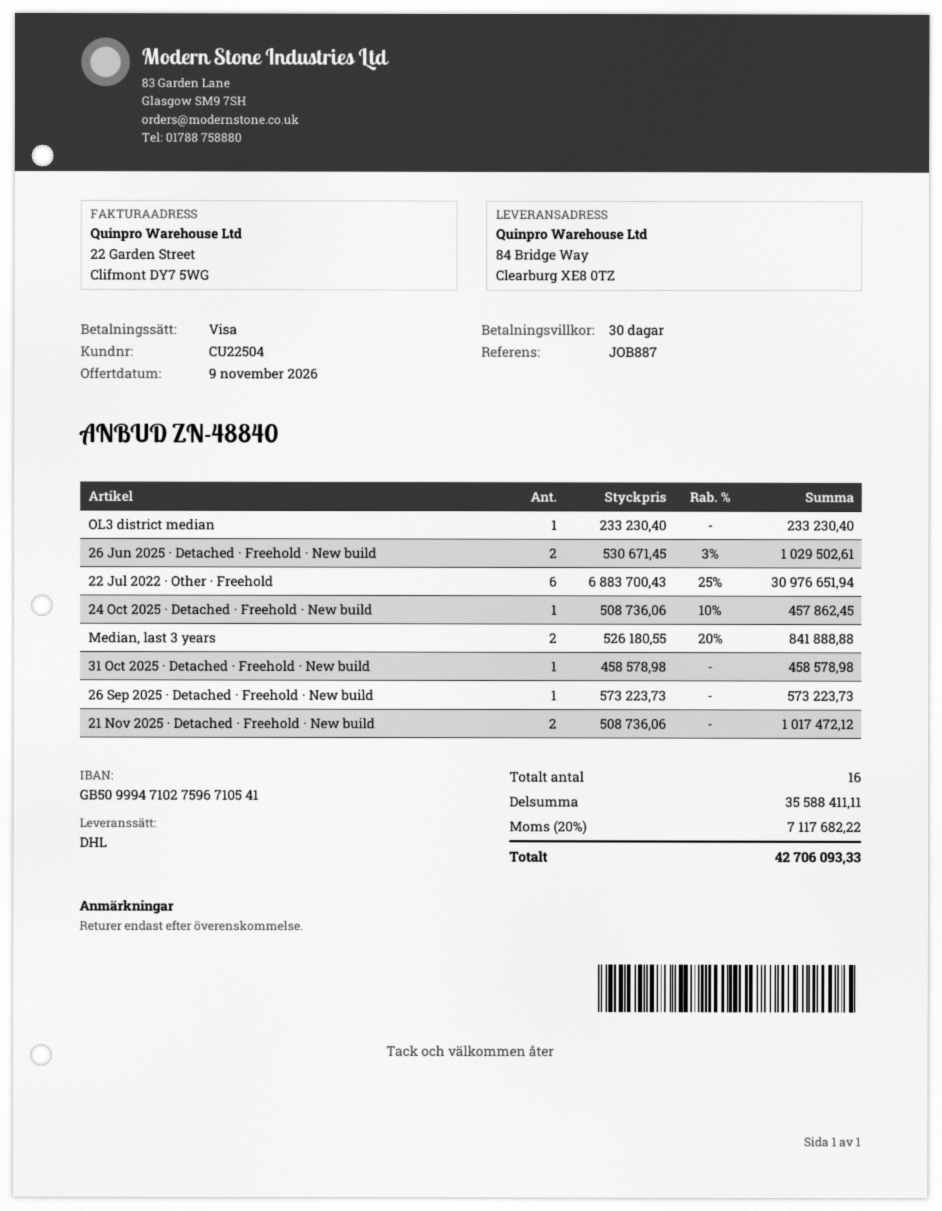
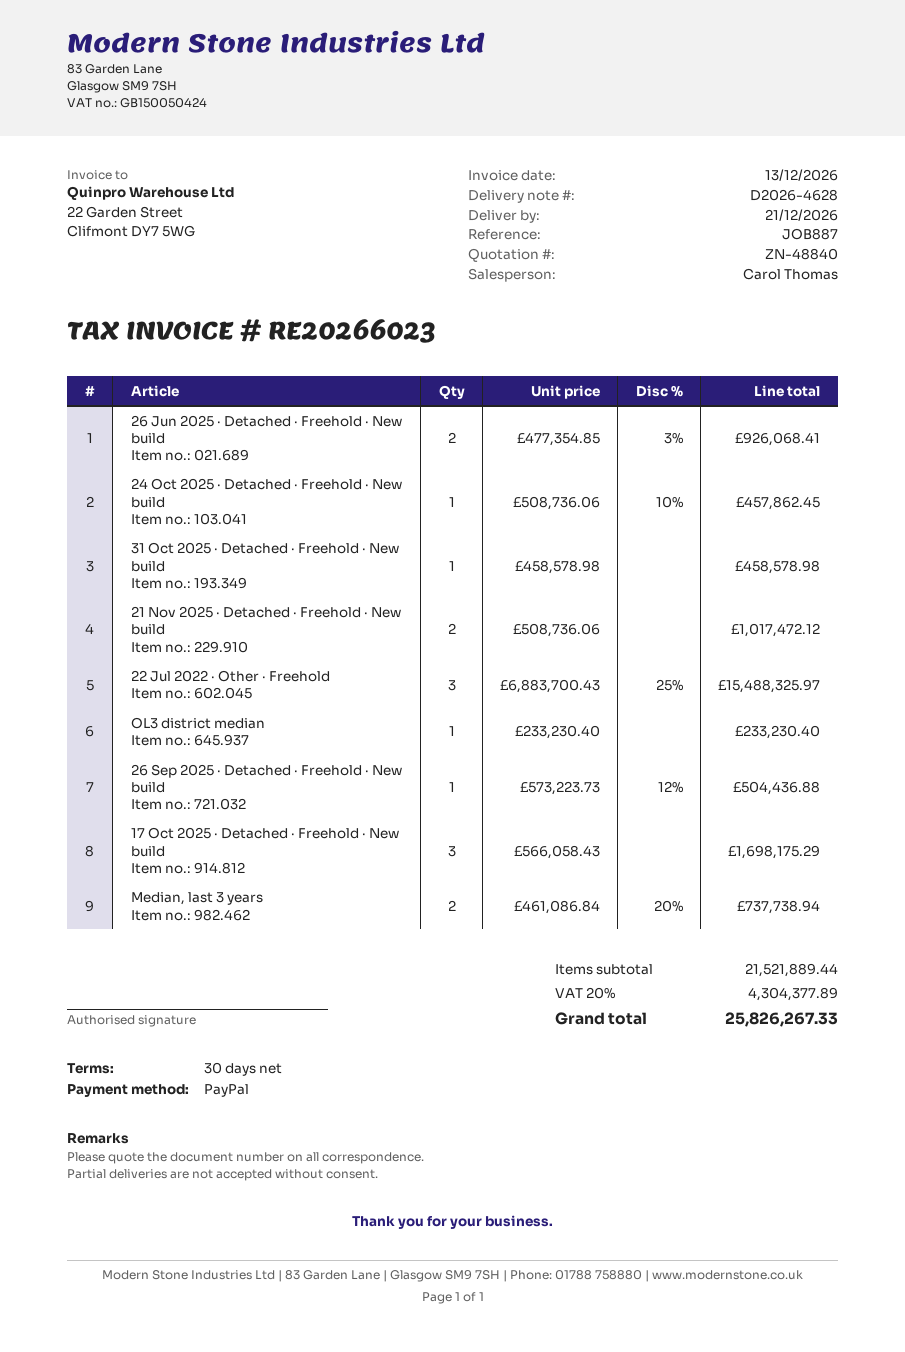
payment method: Visa -> PayPal
26 Jun 2025 · Detached · Freehold · New build: 2 x 530671.45 - 3% = 1029502.61 -> 2 x 477354.85 - 3% = 926068.41
22 Jul 2022 · Other · Freehold: 6 x 6883700.43 - 25% = 30976651.94 -> 3 x 6883700.43 - 25% = 15488325.97
Median, last 3 years: 2 x 526180.55 - 20% = 841888.88 -> 2 x 461086.84 - 20% = 737738.94
26 Sep 2025 · Detached · Freehold · New build: 1 x 573223.73 = 573223.73 -> 1 x 573223.73 - 12% = 504436.88
17 Oct 2025 · Detached · Freehold · New build: none -> 3 x 566058.43 = 1698175.29
subtotal: 35588411.11 -> 21521889.44
tax: 20% = 7117682.22 -> 20% = 4304377.89
total: 42706093.33 -> 25826267.33

